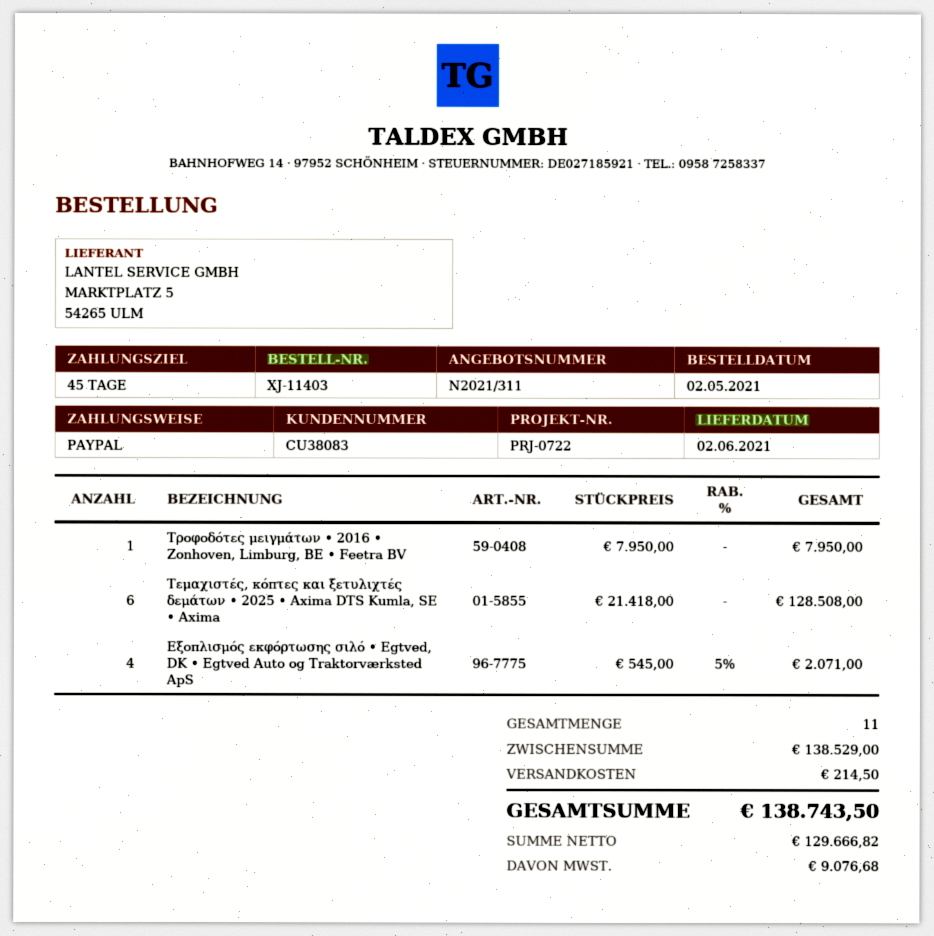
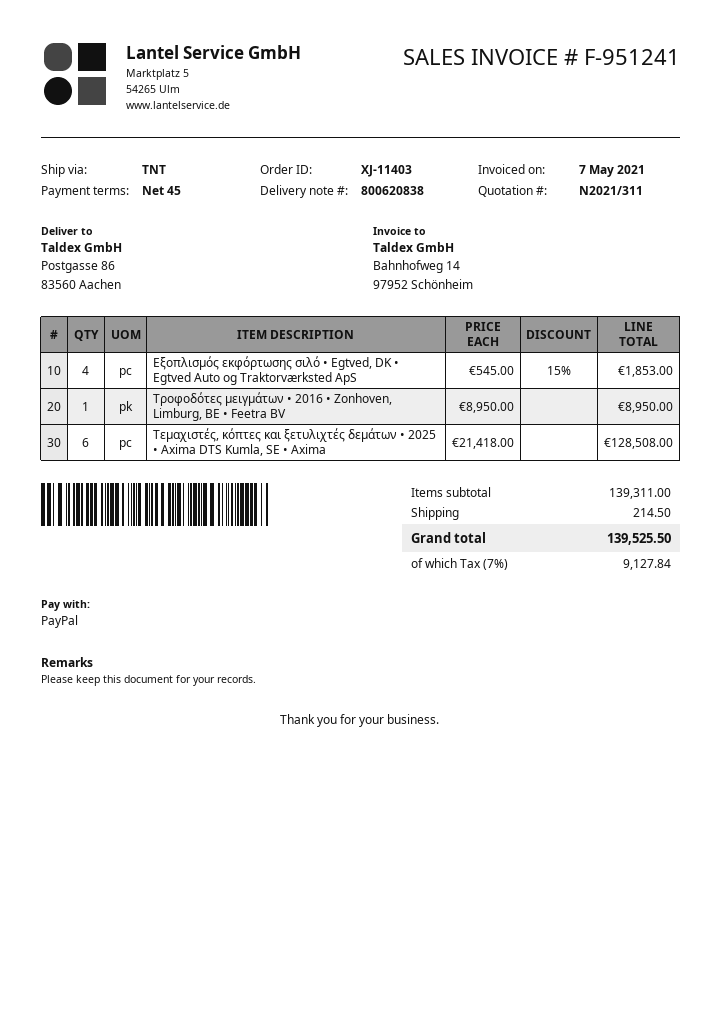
Τροφοδότες μειγμάτων • 2016 • Zonhoven, Limburg, BE • Feetra BV: 1 x 7950.00 = 7950.00 -> 1 x 8950.00 = 8950.00
Εξοπλισμός εκφόρτωσης σιλό • Egtved, DK • Egtved Auto og Traktorværksted ApS: 4 x 545.00 - 5% = 2071.00 -> 4 x 545.00 - 15% = 1853.00
subtotal: 138529.00 -> 139311.00
tax: 9076.68 -> 9127.84
total: 138743.50 -> 139525.50

